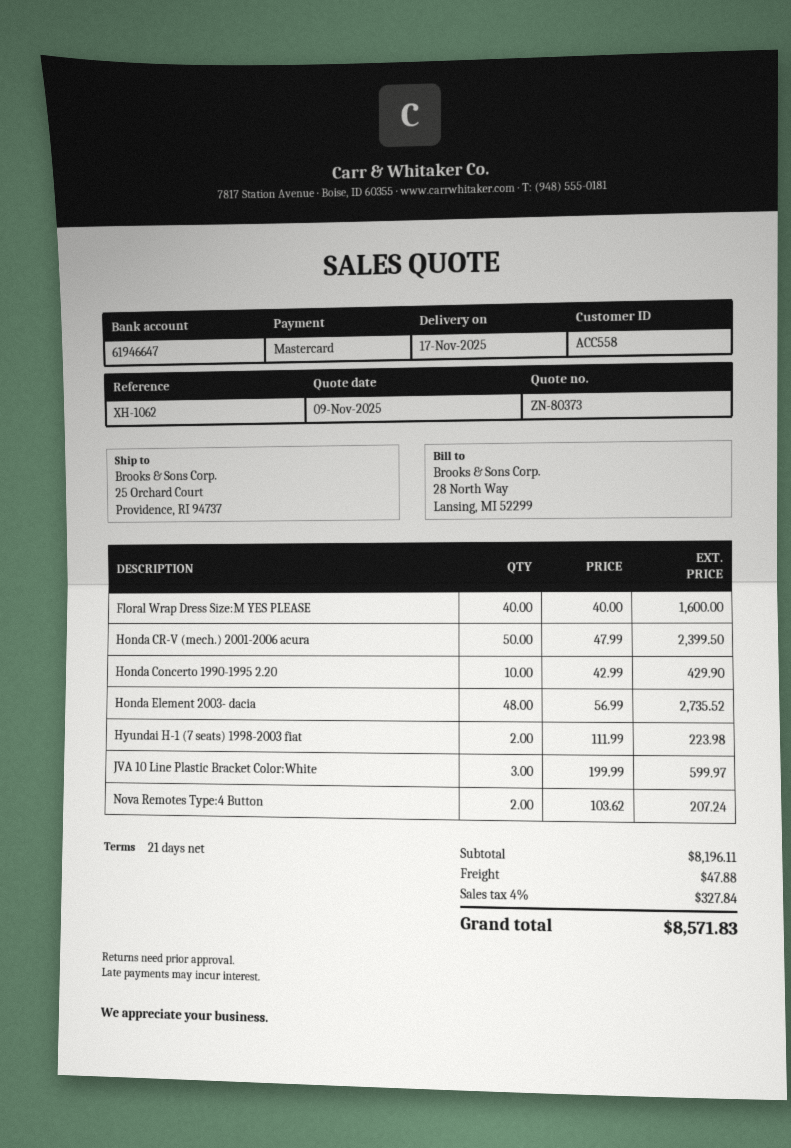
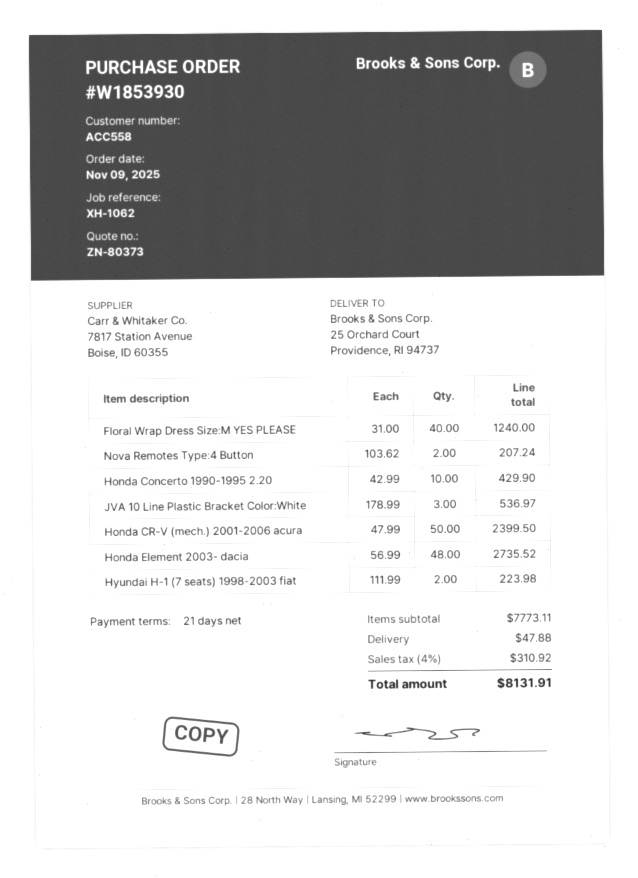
Floral Wrap Dress Size:M YES PLEASE: 40 x 40.00 = 1600.00 -> 40 x 31.00 = 1240.00
JVA 10 Line Plastic Bracket Color:White: 3 x 199.99 = 599.97 -> 3 x 178.99 = 536.97
subtotal: 8196.11 -> 7773.11
tax: 4% = 327.84 -> 4% = 310.92
total: 8571.83 -> 8131.91

